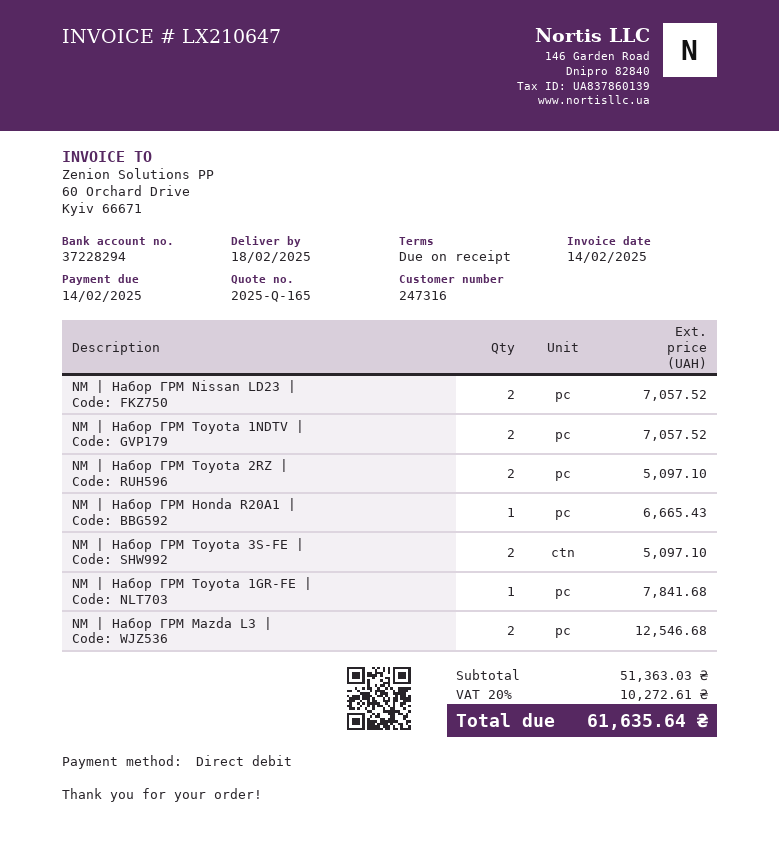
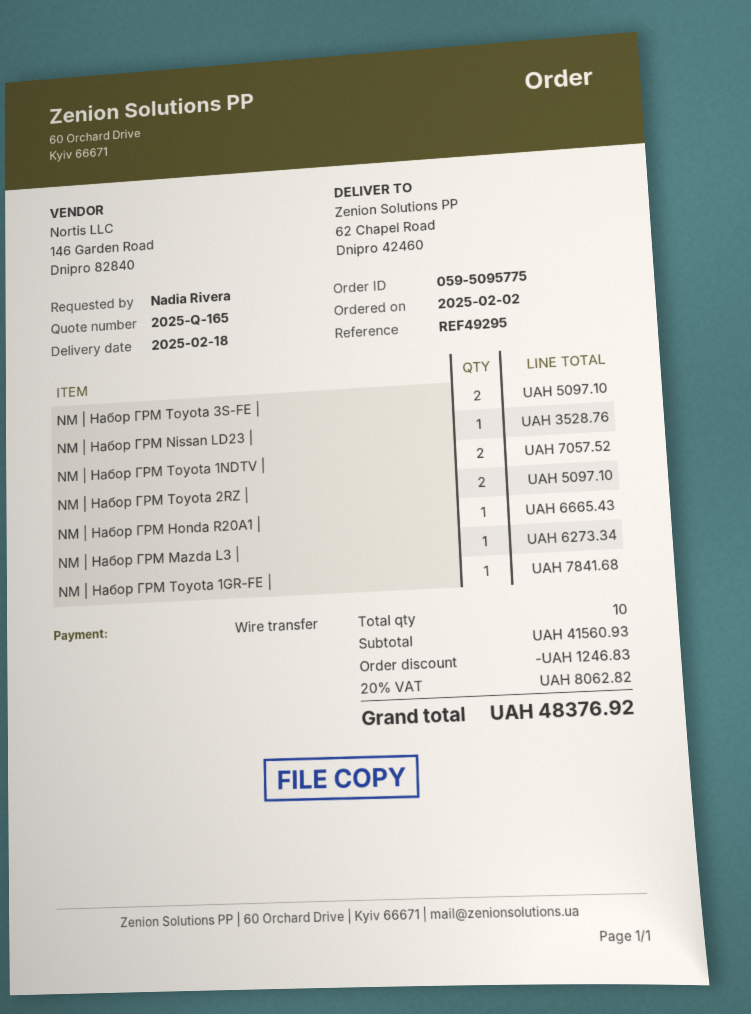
payment method: direct debit -> bank transfer
NM | Набор ГРМ Nissan LD23 |: 2 for 7057.52 -> 1 for 3528.76
NM | Набор ГРМ Mazda L3 |: 2 for 12546.68 -> 1 for 6273.34
subtotal: 51363.03 -> 41560.93
discount: none -> 1246.83
tax: 20% = 10272.61 -> 20% = 8062.82
total: 61635.64 -> 48376.92

